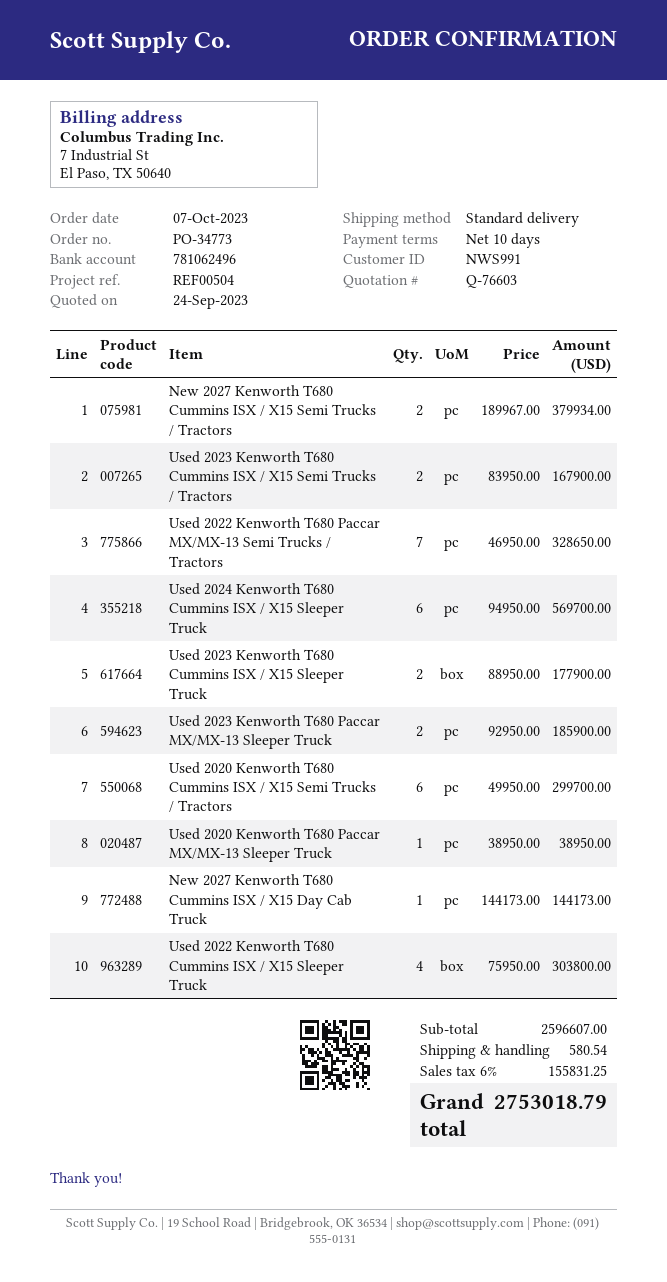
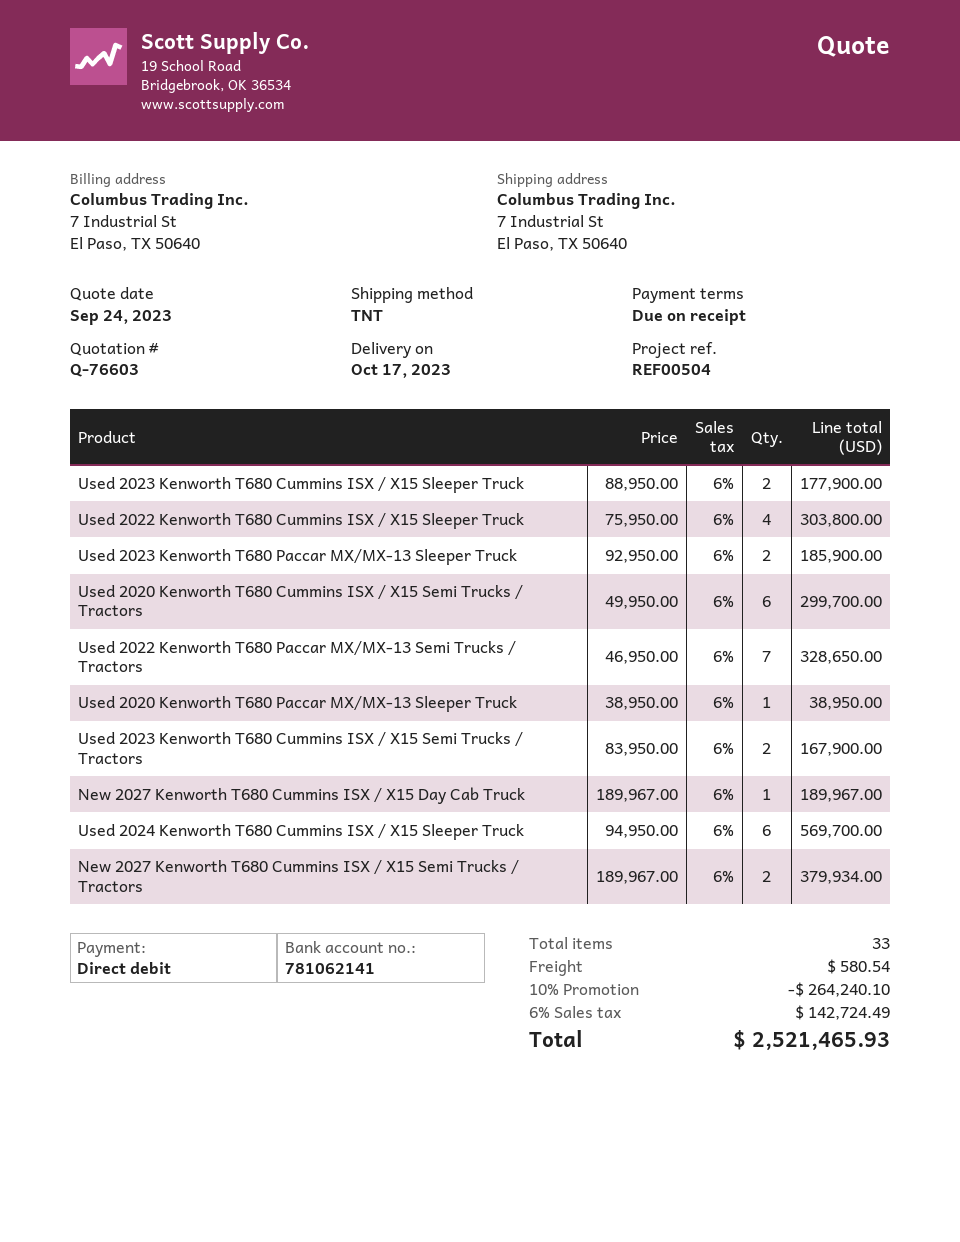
payment terms: 10 days -> on receipt
bank account: 781062496 -> 781062141
shipping method: standard -> TNT
New 2027 Kenworth T680 Cummins ISX / X15 Day Cab Truck: 1 x 144173.00 = 144173.00 -> 1 x 189967.00 = 189967.00
discount: none -> 10% = 264240.10
tax: 6% = 155831.25 -> 6% = 142724.49
total: 2753018.79 -> 2521465.93

